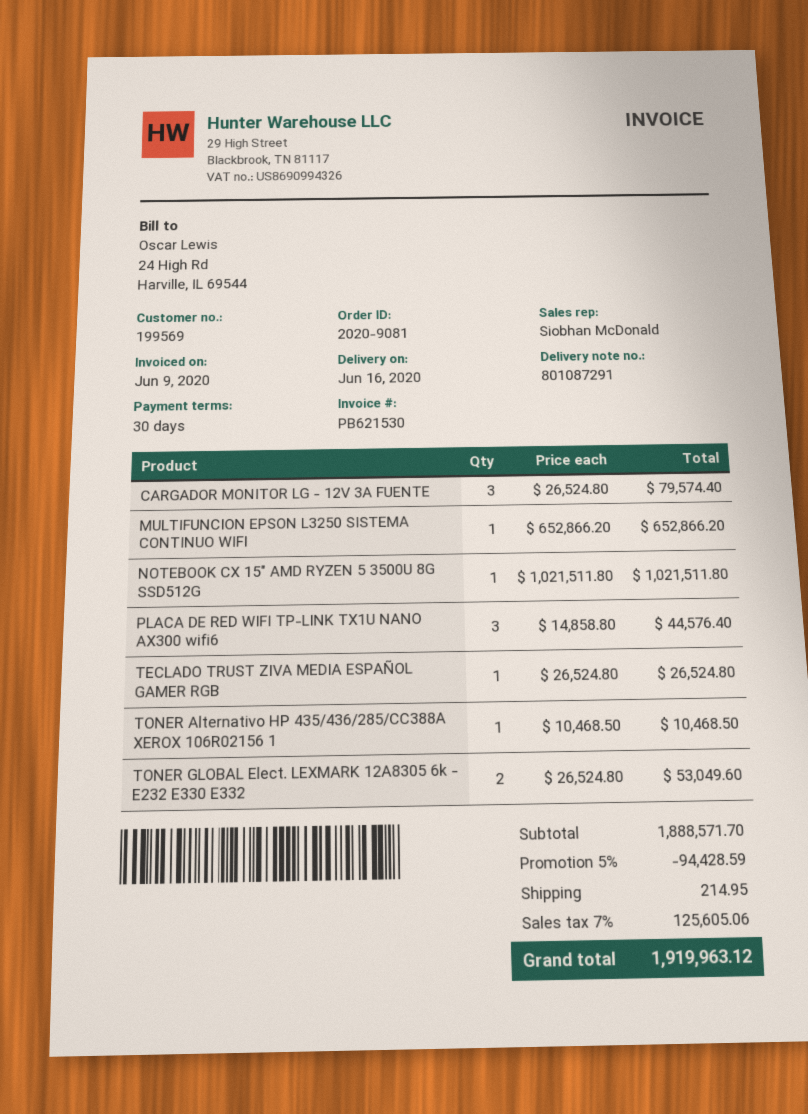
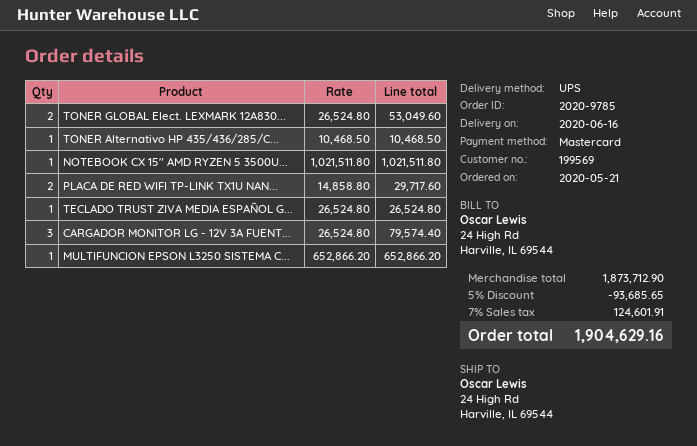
order number: 2020-9081 -> 2020-9785
PLACA DE RED WIFI TP-LINK TX1U NANO AX300 wifi6: 3 x 14858.80 = 44576.40 -> 2 x 14858.80 = 29717.60
subtotal: 1888571.70 -> 1873712.90
discount: 5% = 94428.59 -> 5% = 93685.65
shipping: 214.95 -> none
tax: 7% = 125605.06 -> 7% = 124601.91
total: 1919963.12 -> 1904629.16

